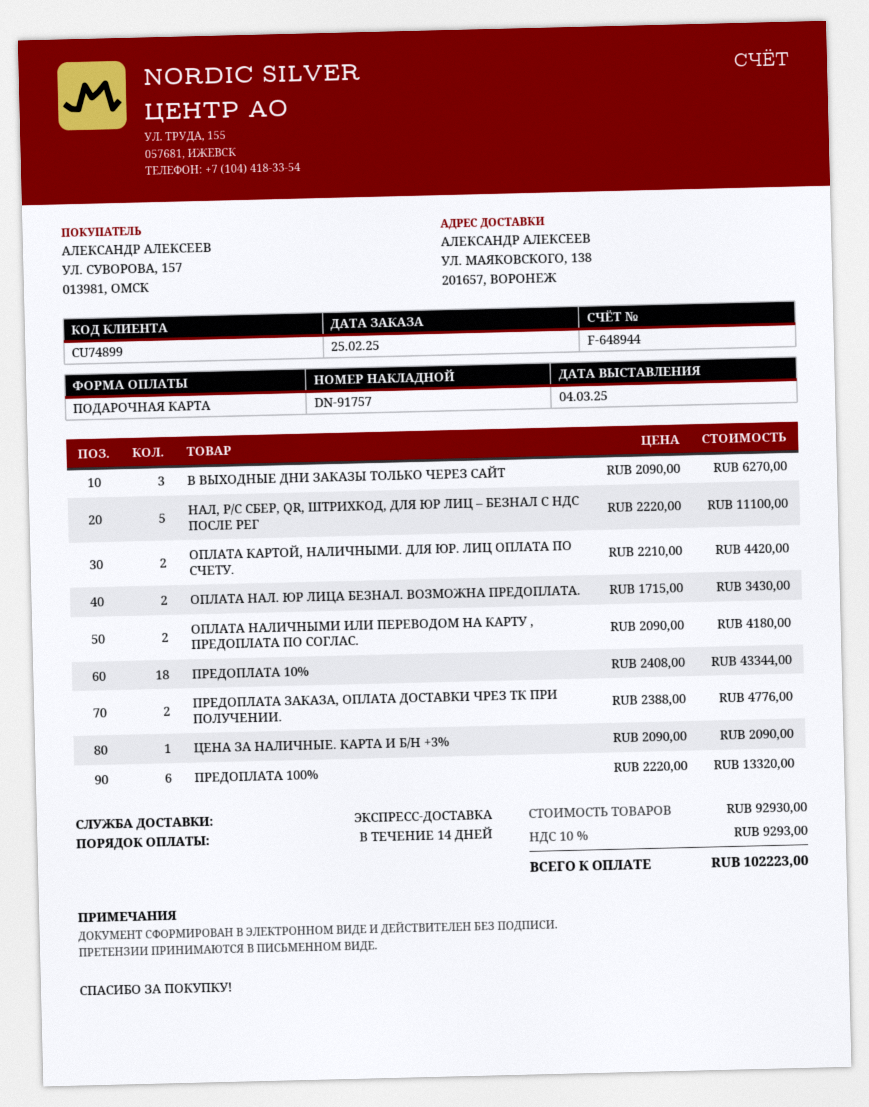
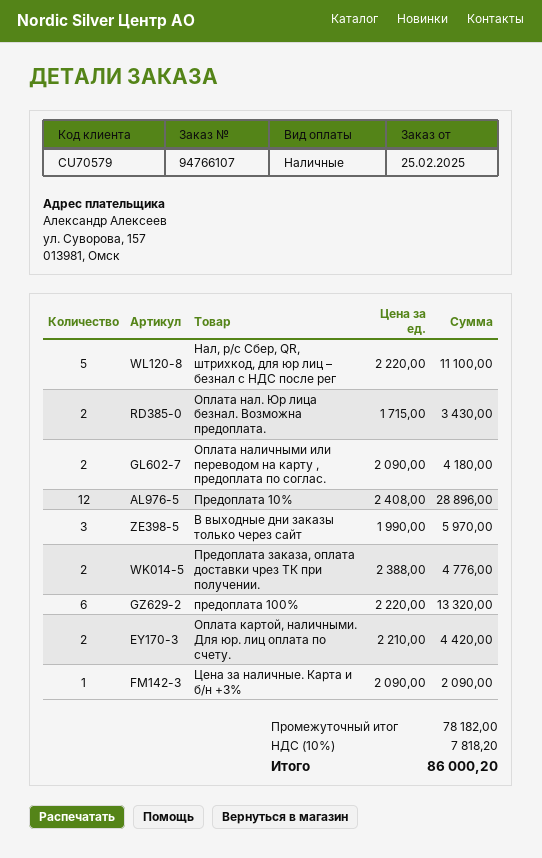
customer number: CU74899 -> CU70579
payment method: gift card -> cash
В ВЫХОДНЫЕ ДНИ ЗАКАЗЫ ТОЛЬКО ЧЕРЕЗ САЙТ: 3 x 2090.00 = 6270.00 -> 3 x 1990.00 = 5970.00
ПРЕДОПЛАТА 10%: 18 x 2408.00 = 43344.00 -> 12 x 2408.00 = 28896.00
subtotal: 92930.00 -> 78182.00
tax: 10% = 9293.00 -> 10% = 7818.20
total: 102223.00 -> 86000.20

